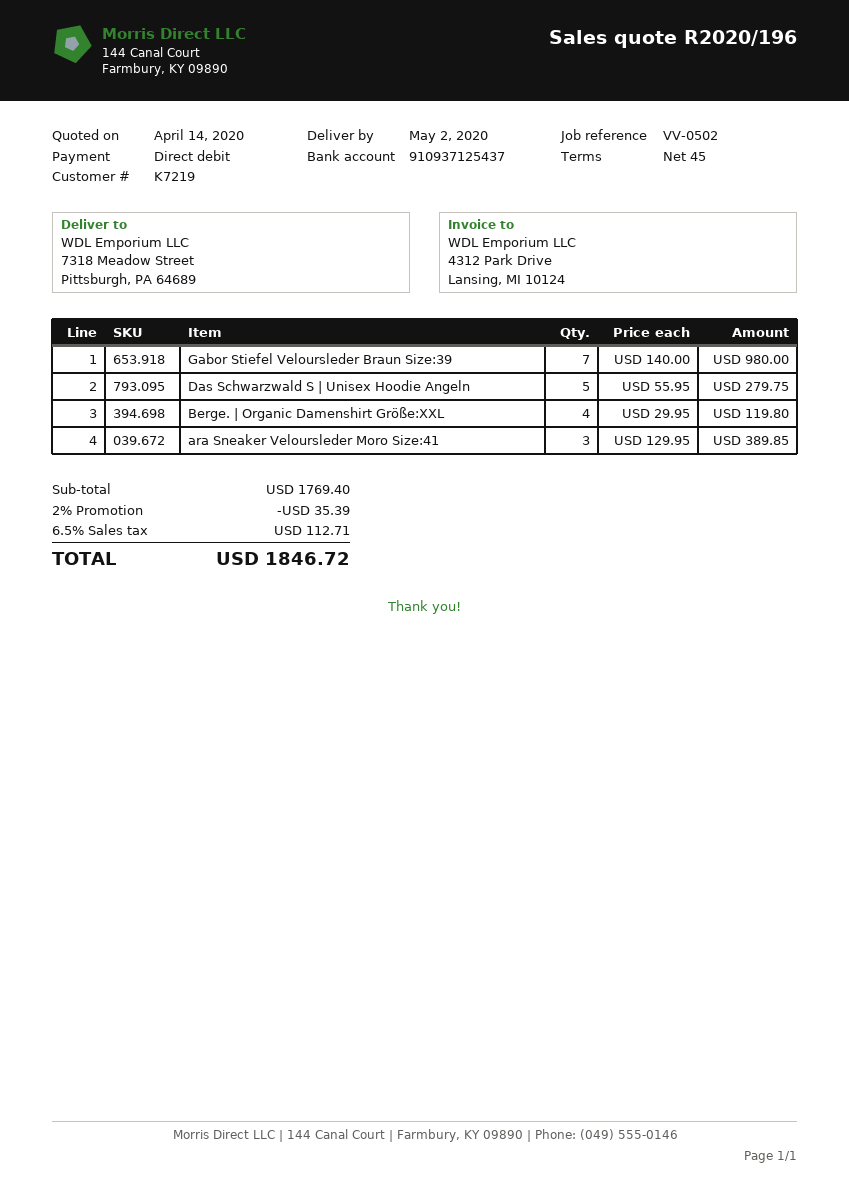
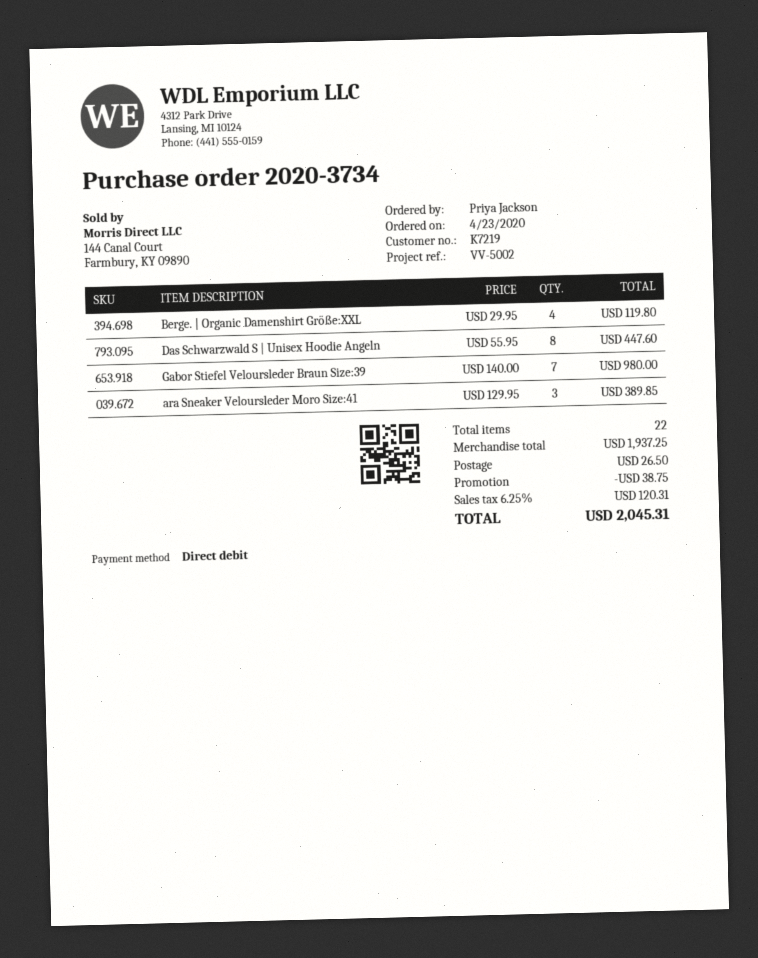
reference: VV-0502 -> VV-5002
Das Schwarzwald S | Unisex Hoodie Angeln: 5 x 55.95 = 279.75 -> 8 x 55.95 = 447.60
subtotal: 1769.40 -> 1937.25
discount: 35.39 -> 38.75
shipping: none -> 26.50
tax: 6.5% = 112.71 -> 6.25% = 120.31
total: 1846.72 -> 2045.31

